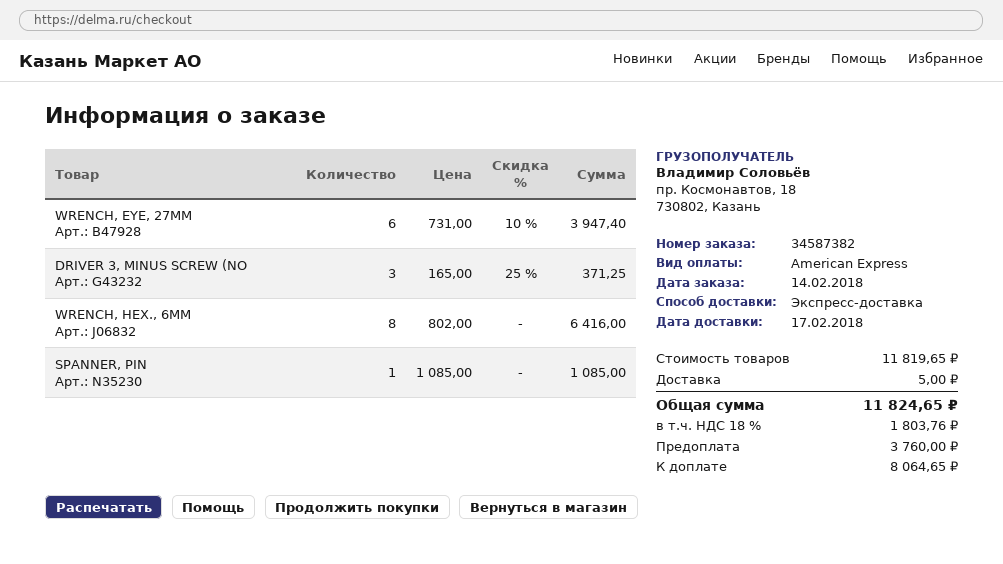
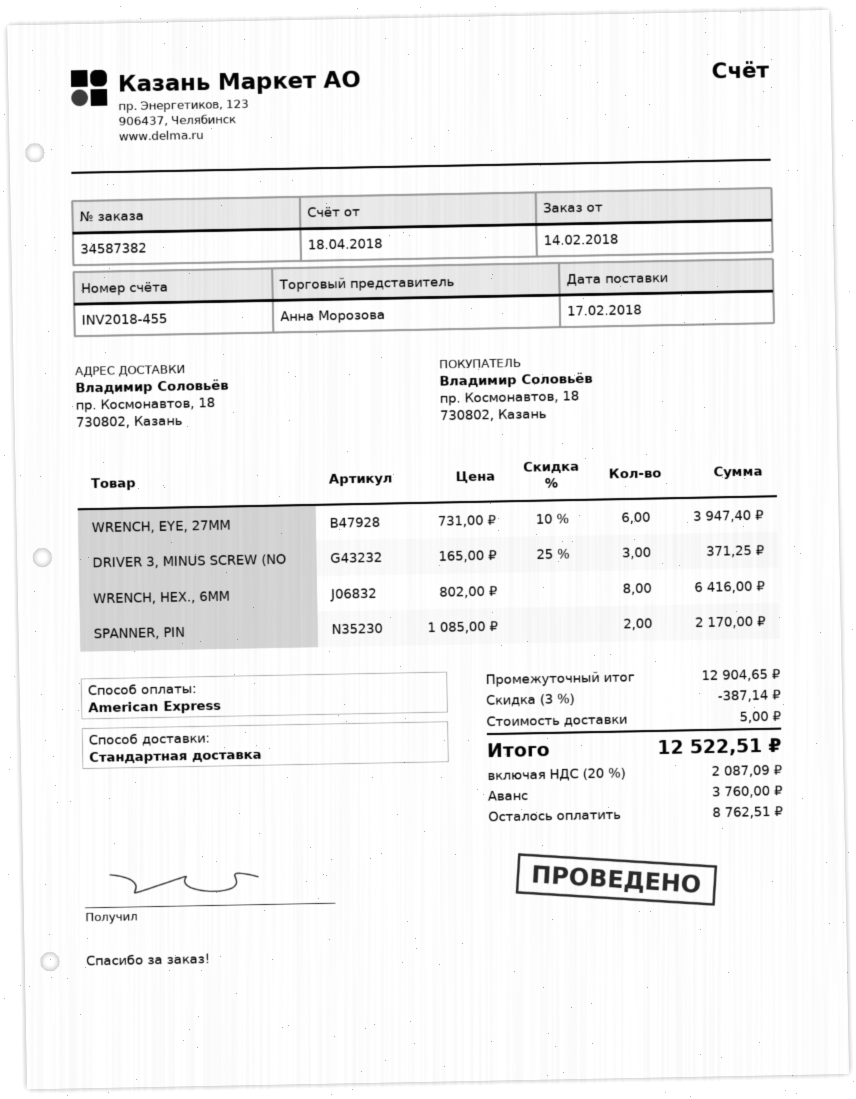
shipping method: express -> standard
SPANNER, PIN: 1 x 1085.00 = 1085.00 -> 2 x 1085.00 = 2170.00
subtotal: 11819.65 -> 12904.65
discount: none -> 3% = 387.14
tax: 18% = 1803.76 -> 20% = 2087.09
total: 11824.65 -> 12522.51
balance: 8064.65 -> 8762.51

